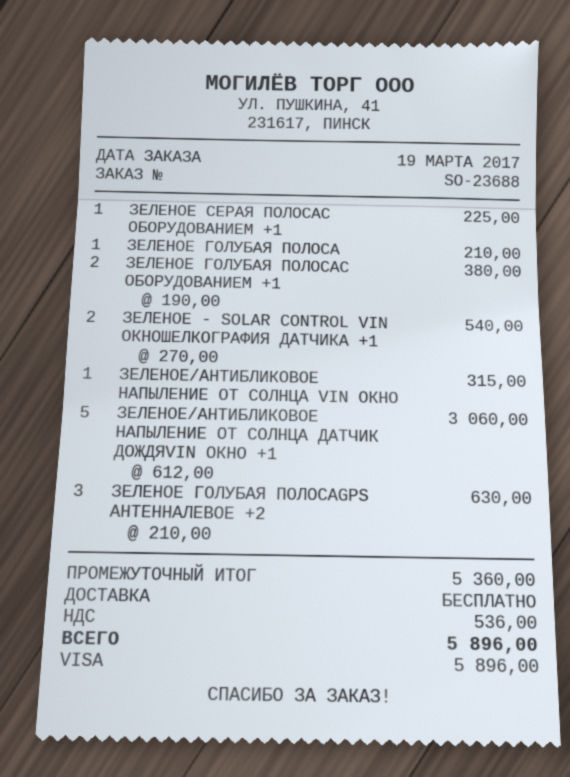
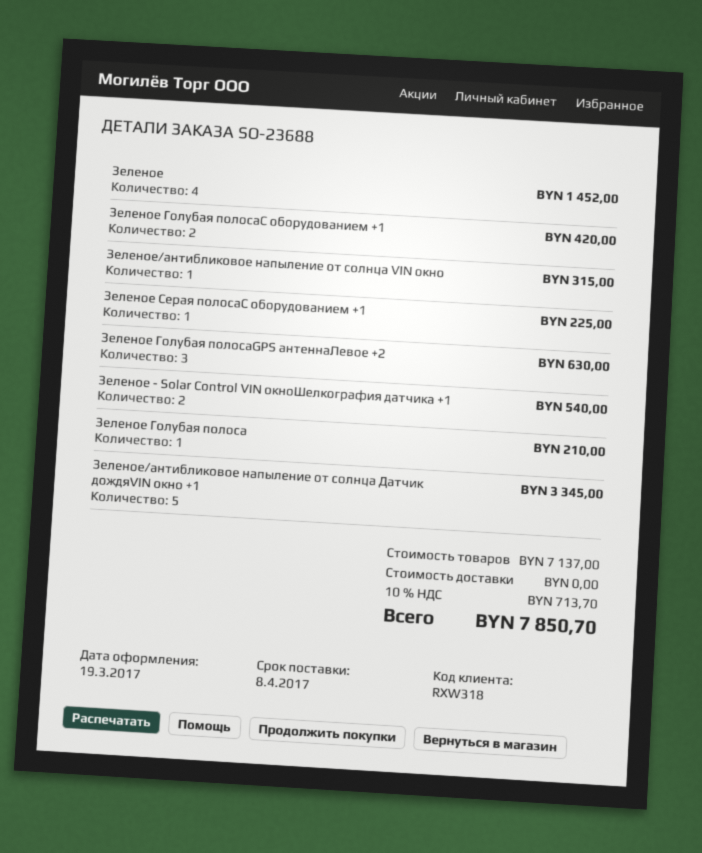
ЗЕЛЕНОЕ ГОЛУБАЯ ПОЛОСАС ОБОРУДОВАНИЕМ +1: 2 for 380.00 -> 2 for 420.00
ЗЕЛЕНОЕ/АНТИБЛИКОВОЕ НАПЫЛЕНИЕ ОТ СОЛНЦА ДАТЧИК ДОЖДЯVIN ОКНО +1: 5 for 3060.00 -> 5 for 3345.00
Зеленое: none -> 4 for 1452.00
subtotal: 5360.00 -> 7137.00
tax: 536.00 -> 713.70
total: 5896.00 -> 7850.70

